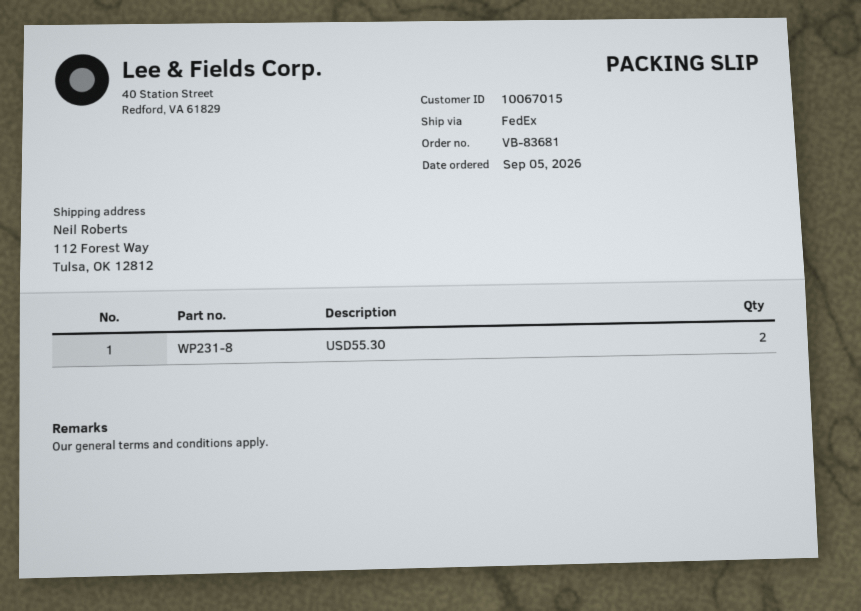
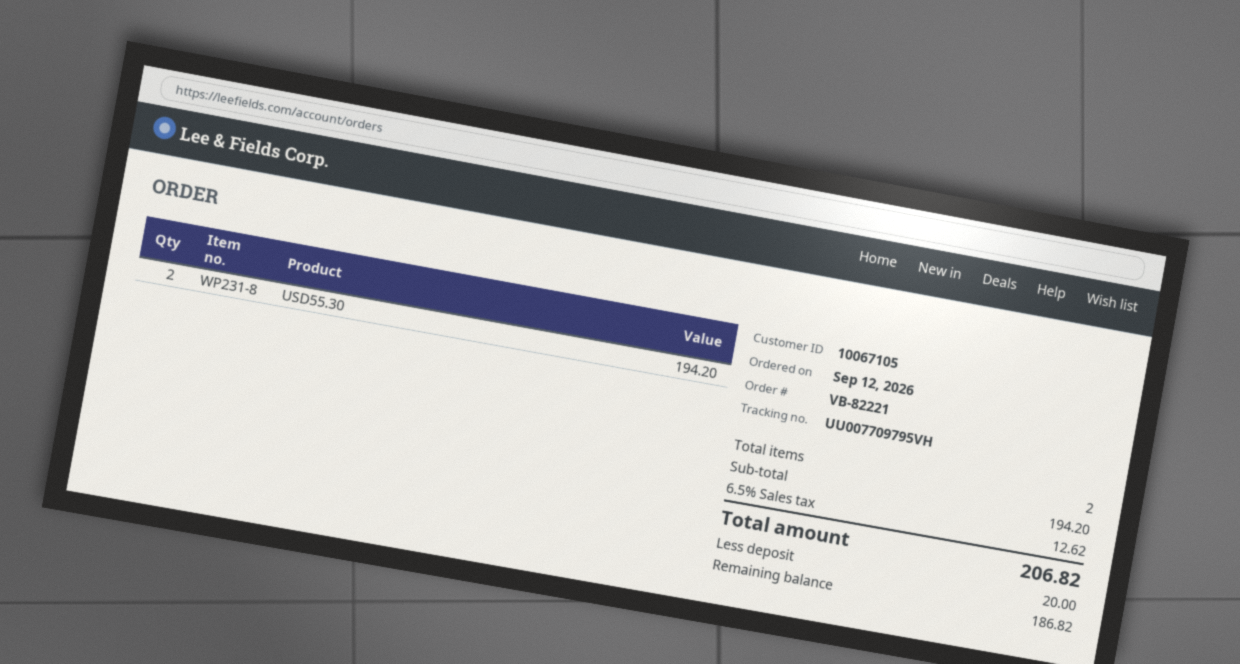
order number: VB-83681 -> VB-82221
order date: 2026-09-05 -> 2026-09-12
customer number: 10067015 -> 10067105

